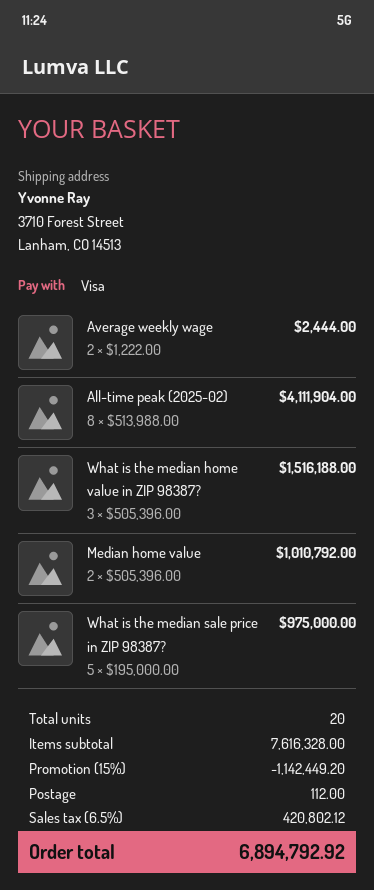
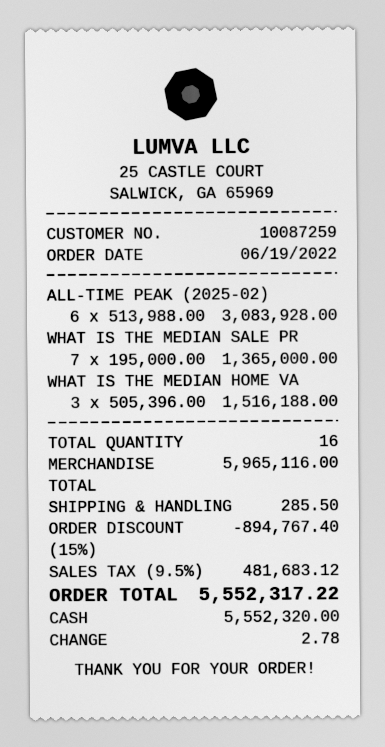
payment method: Visa -> cash
Average weekly wage: 2 x 1222.00 = 2444.00 -> none
All-time peak (2025-02): 8 x 513988.00 = 4111904.00 -> 6 x 513988.00 = 3083928.00
Median home value: 2 x 505396.00 = 1010792.00 -> none
What is the median sale price in ZIP 98387?: 5 x 195000.00 = 975000.00 -> 7 x 195000.00 = 1365000.00
total quantity: 20 -> 16
subtotal: 7616328.00 -> 5965116.00
discount: 15% = 1142449.20 -> 15% = 894767.40
shipping: 112.00 -> 285.50
tax: 6.5% = 420802.12 -> 9.5% = 481683.12
total: 6894792.92 -> 5552317.22

